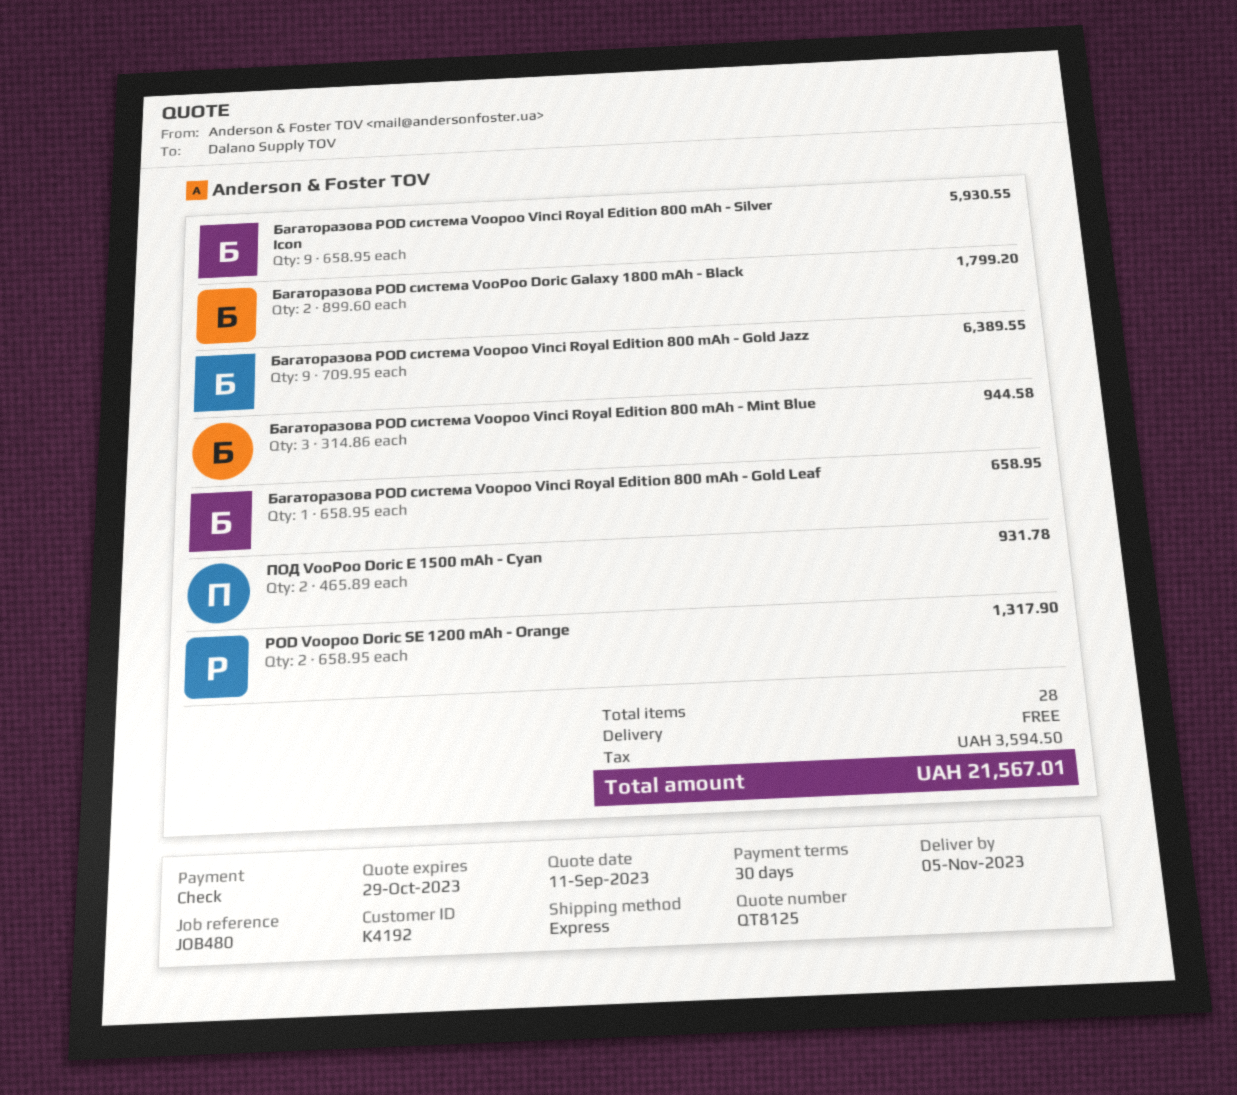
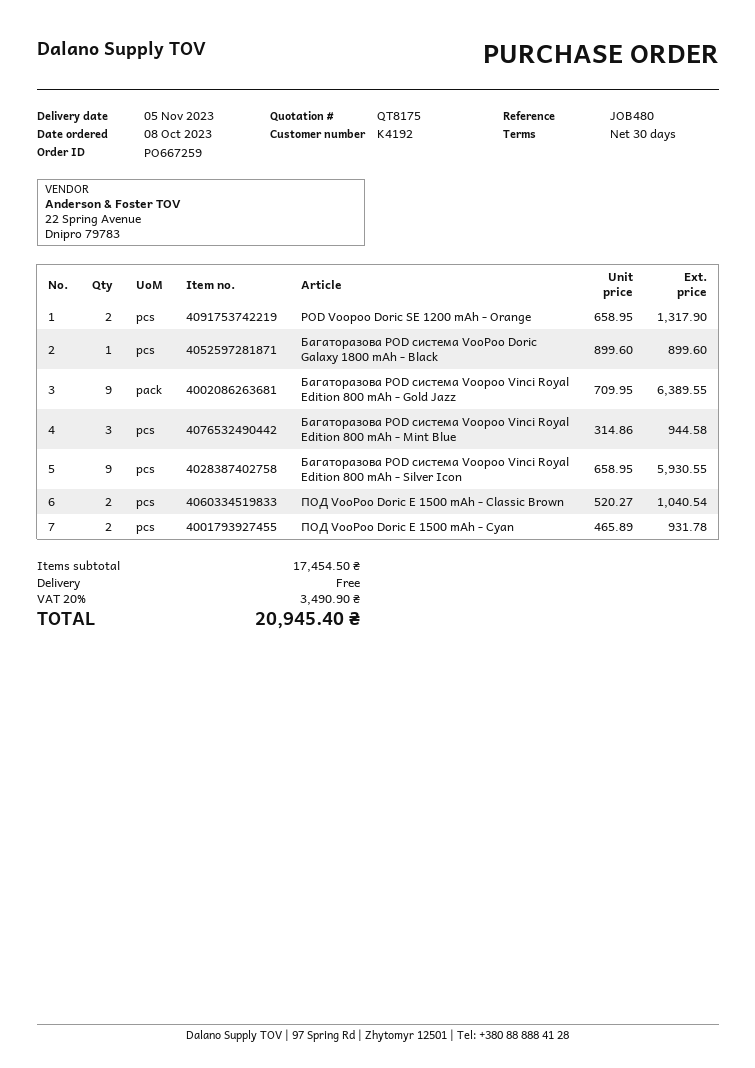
quote number: QT8125 -> QT8175
Багаторазова POD система VooPoo Doric Galaxy 1800 mAh - Black: 2 x 899.60 = 1799.20 -> 1 x 899.60 = 899.60
Багаторазова POD система Voopoo Vinci Royal Edition 800 mAh - Gold Leaf: 1 x 658.95 = 658.95 -> none
ПОД VooPoo Doric E 1500 mAh - Classic Brown: none -> 2 x 520.27 = 1040.54
tax: 3594.50 -> 3490.90
total: 21567.01 -> 20945.40

